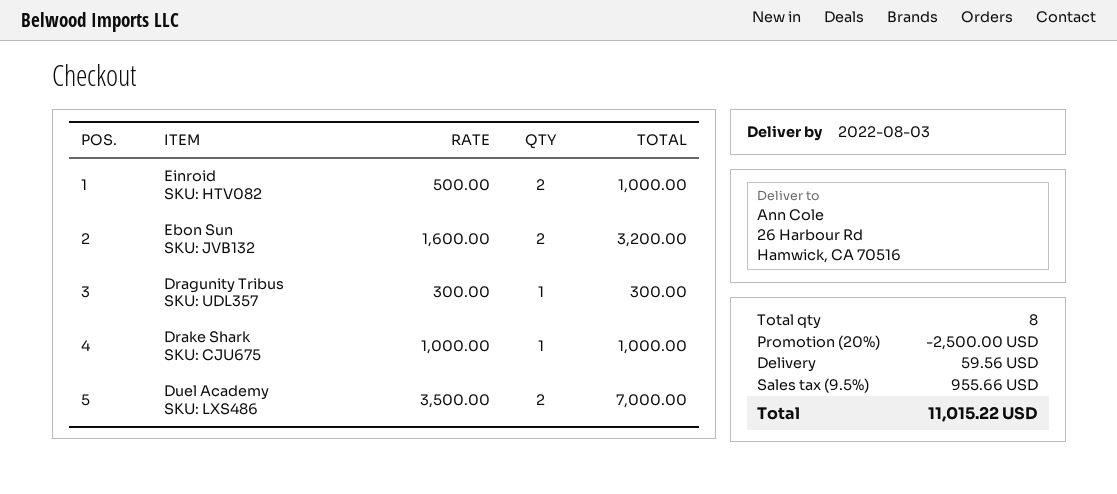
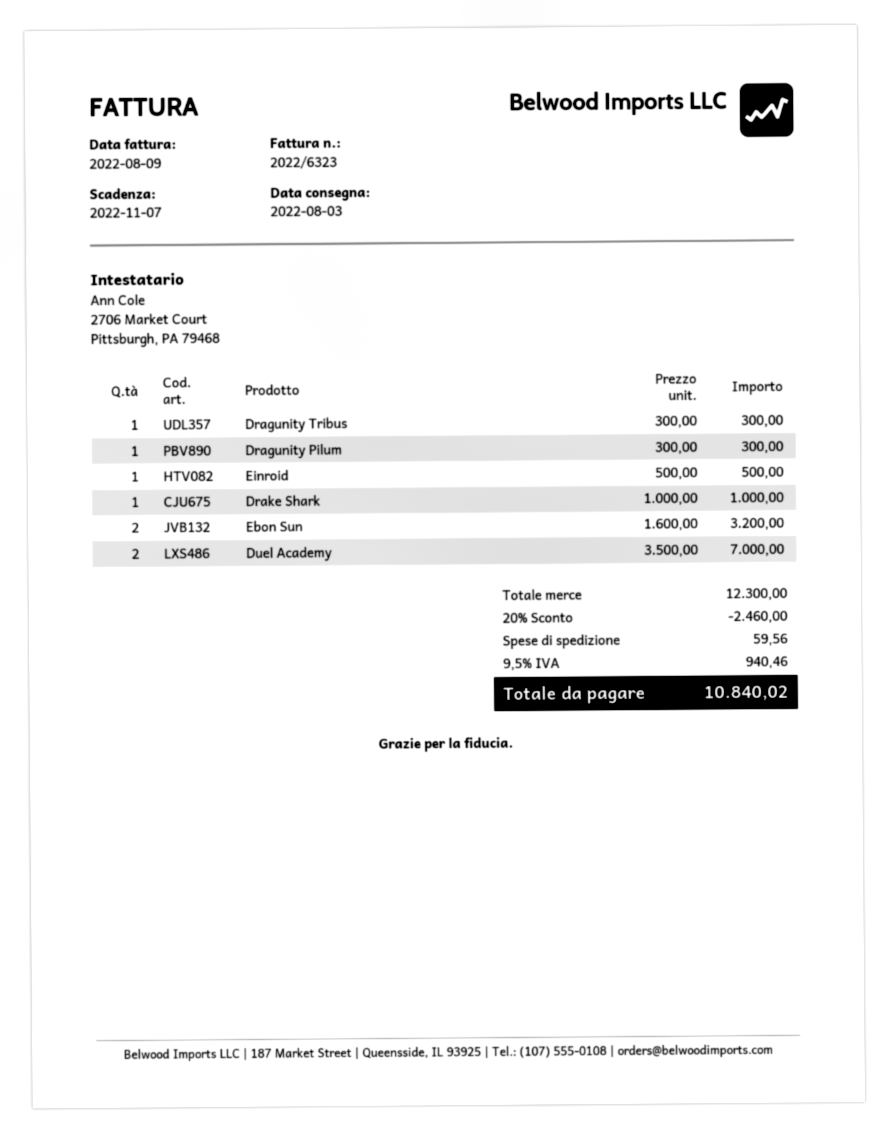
Einroid: 2 x 500.00 = 1000.00 -> 1 x 500.00 = 500.00
Dragunity Pilum: none -> 1 x 300.00 = 300.00
discount: 20% = 2500.00 -> 20% = 2460.00
tax: 9.5% = 955.66 -> 9.5% = 940.46
total: 11015.22 -> 10840.02

